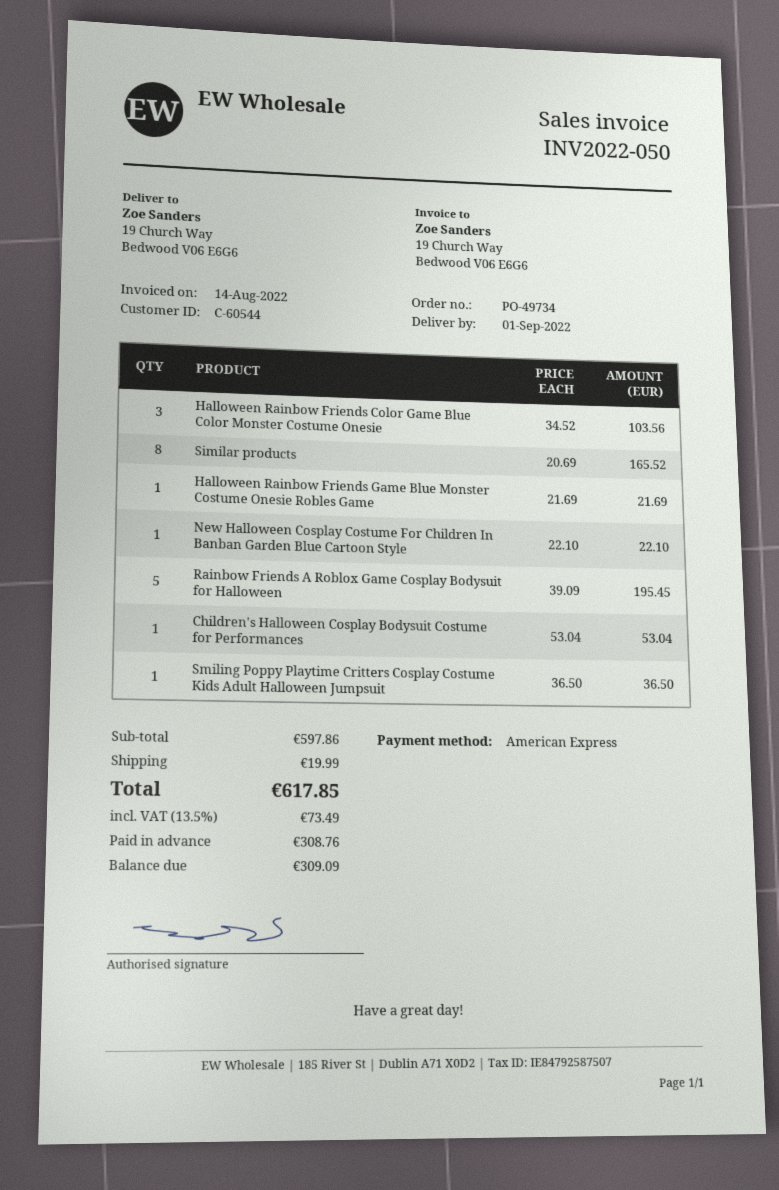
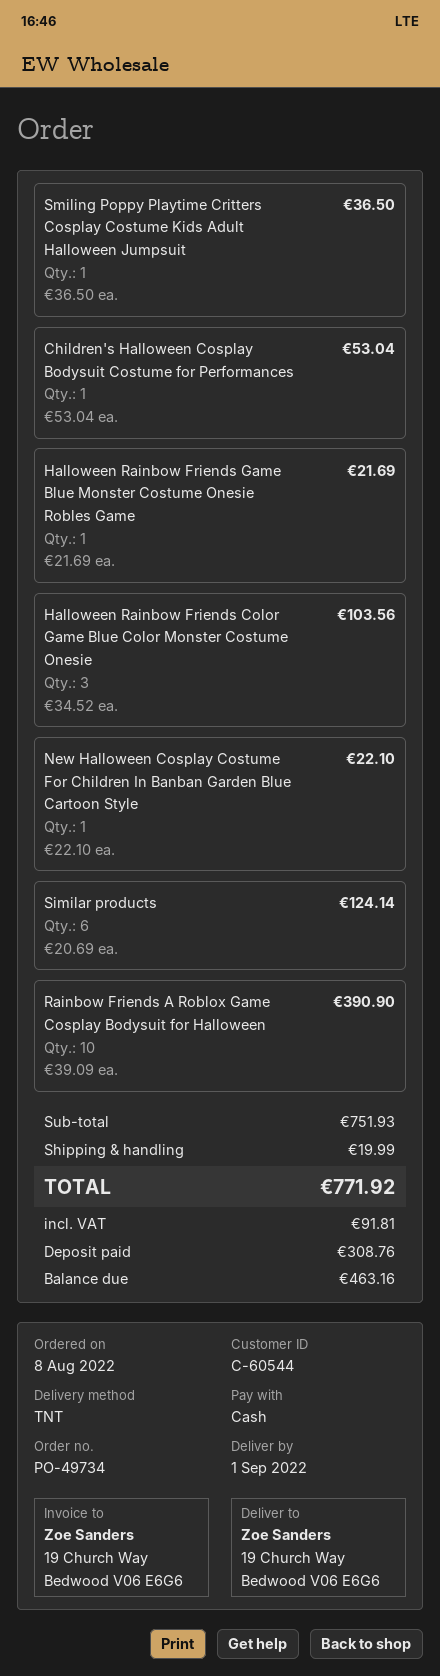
payment method: American Express -> cash
Similar products: 8 x 20.69 = 165.52 -> 6 x 20.69 = 124.14
Rainbow Friends A Roblox Game Cosplay Bodysuit for Halloween: 5 x 39.09 = 195.45 -> 10 x 39.09 = 390.90
subtotal: 597.86 -> 751.93
tax: 73.49 -> 91.81
total: 617.85 -> 771.92
balance: 309.09 -> 463.16

